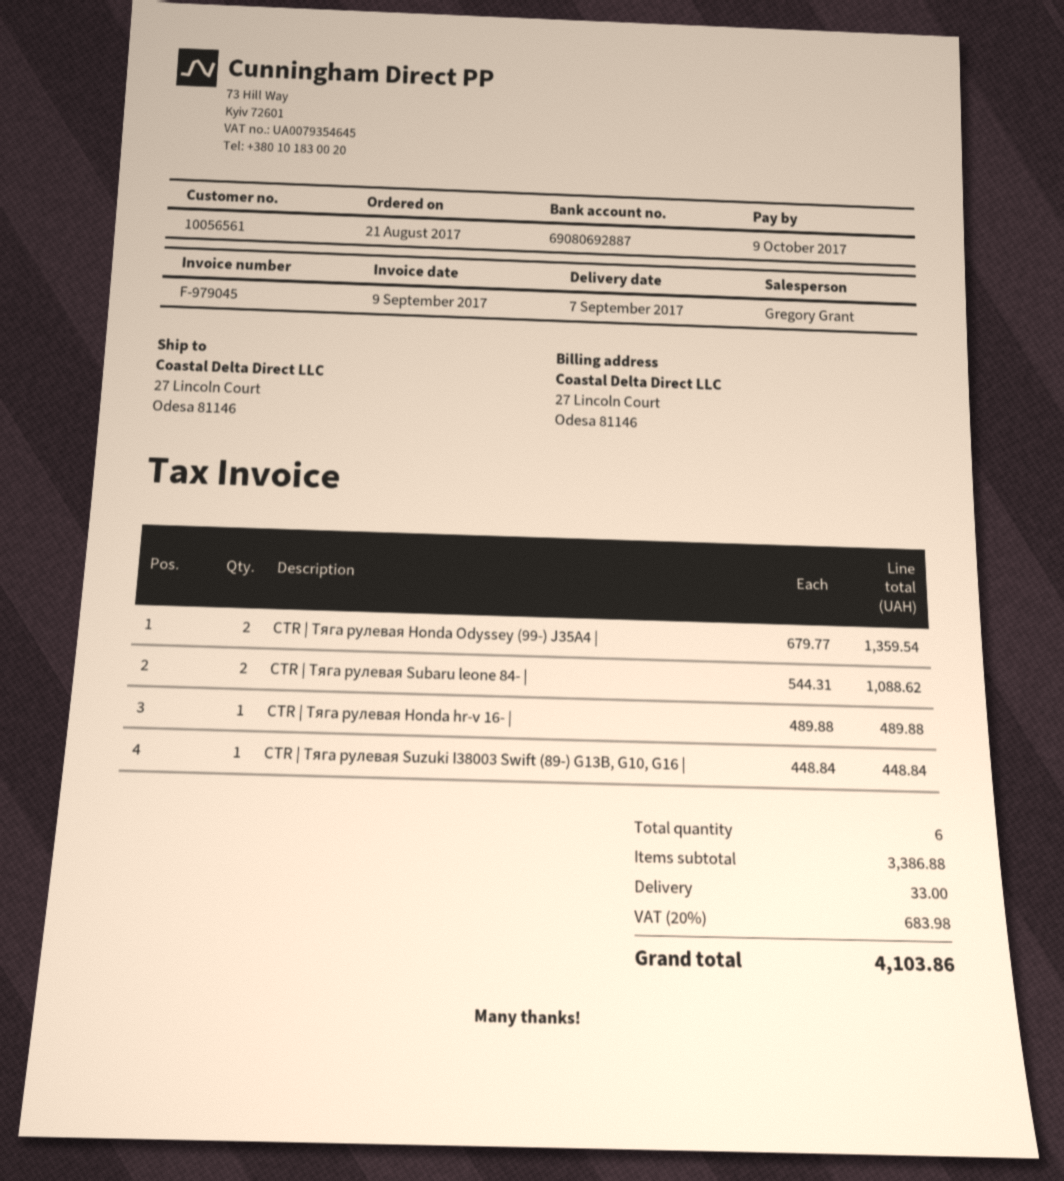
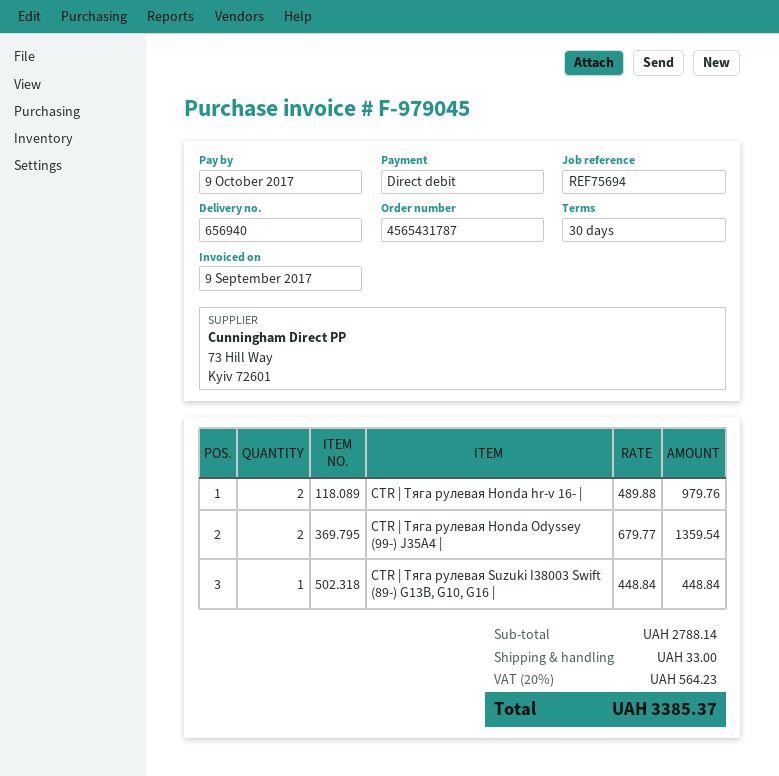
CTR | Тяга рулевая Subaru leone 84- |: 2 x 544.31 = 1088.62 -> none
CTR | Тяга рулевая Honda hr-v 16- |: 1 x 489.88 = 489.88 -> 2 x 489.88 = 979.76
subtotal: 3386.88 -> 2788.14
tax: 20% = 683.98 -> 20% = 564.23
total: 4103.86 -> 3385.37

